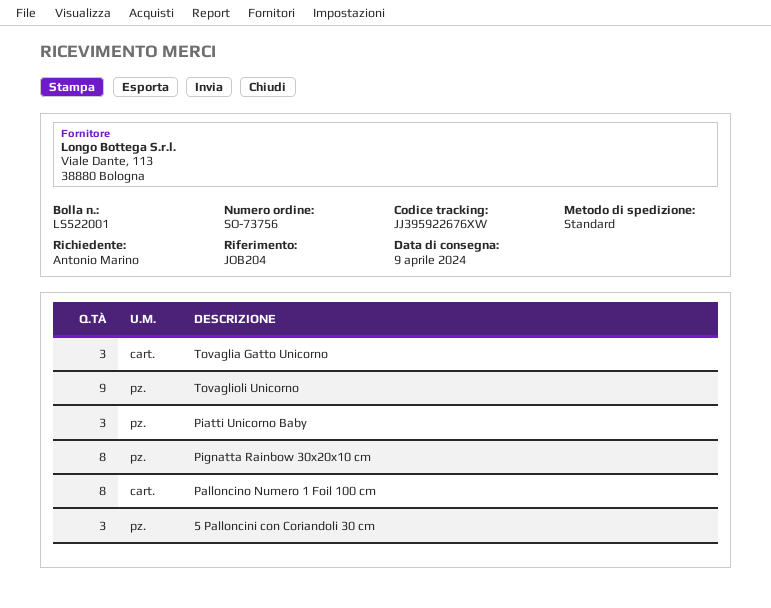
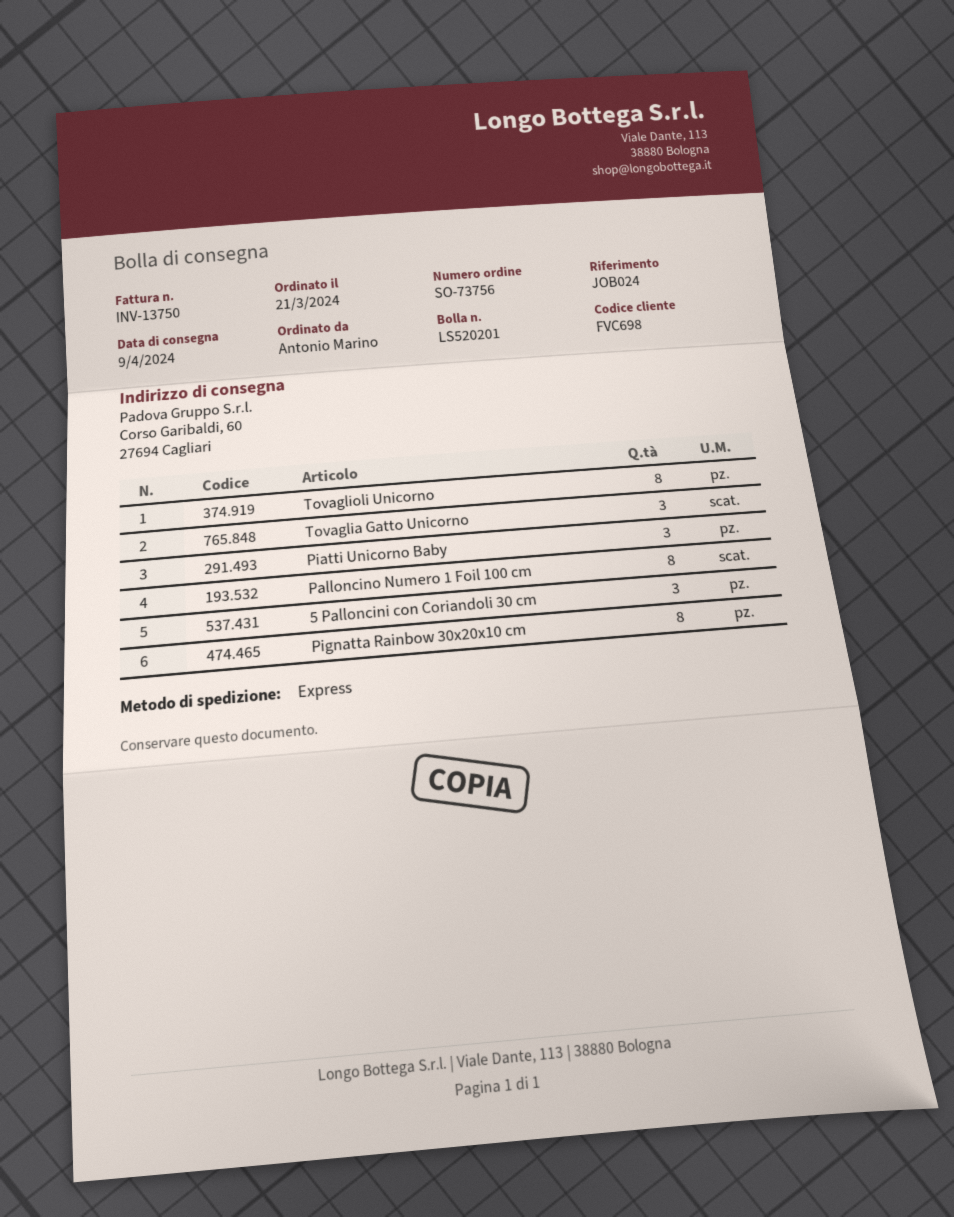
delivery note number: LS522001 -> LS520201
reference: JOB204 -> JOB024
shipping method: standard -> express
Tovaglioli Unicorno: 9 -> 8

